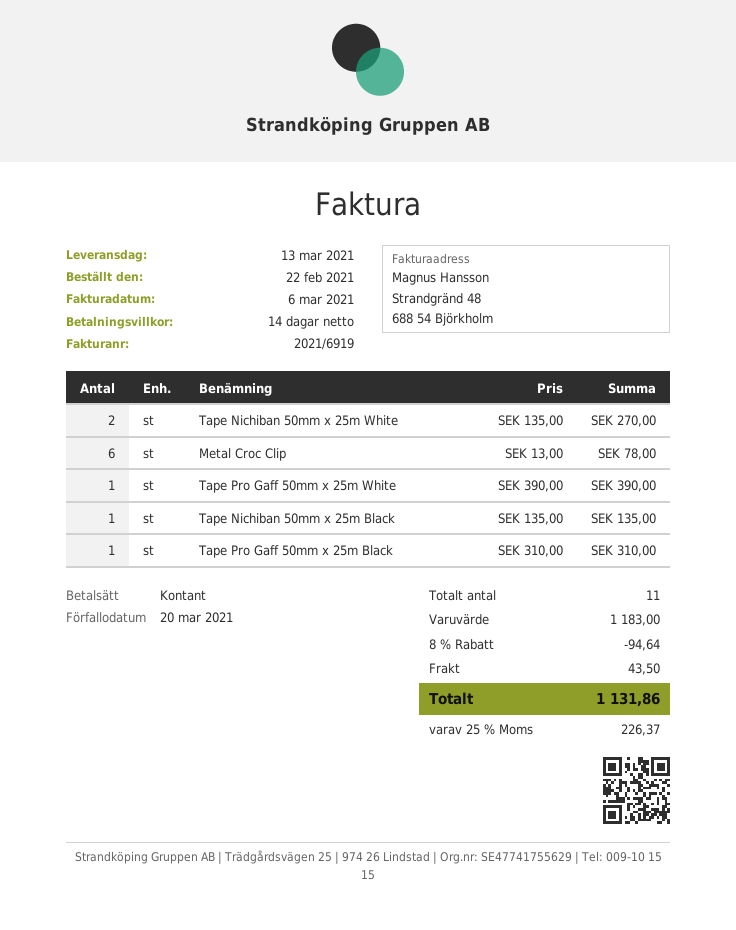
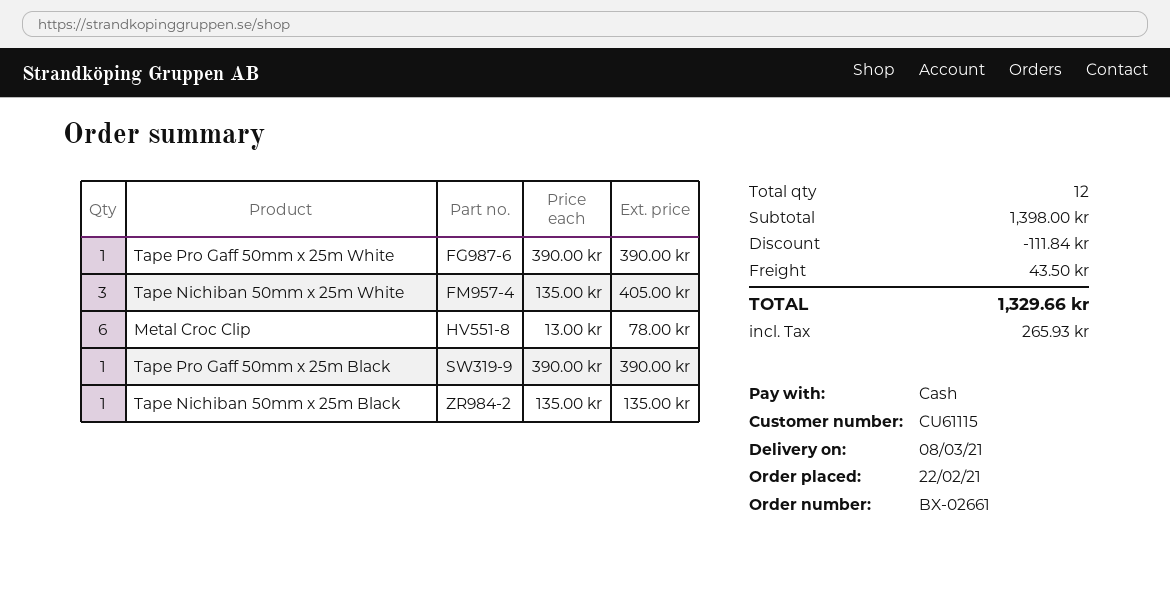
delivery date: 2021-03-13 -> 2021-03-08
Tape Nichiban 50mm x 25m White: 2 x 135.00 = 270.00 -> 3 x 135.00 = 405.00
Tape Pro Gaff 50mm x 25m Black: 1 x 310.00 = 310.00 -> 1 x 390.00 = 390.00
total quantity: 11 -> 12
subtotal: 1183.00 -> 1398.00
discount: 94.64 -> 111.84
tax: 226.37 -> 265.93
total: 1131.86 -> 1329.66

